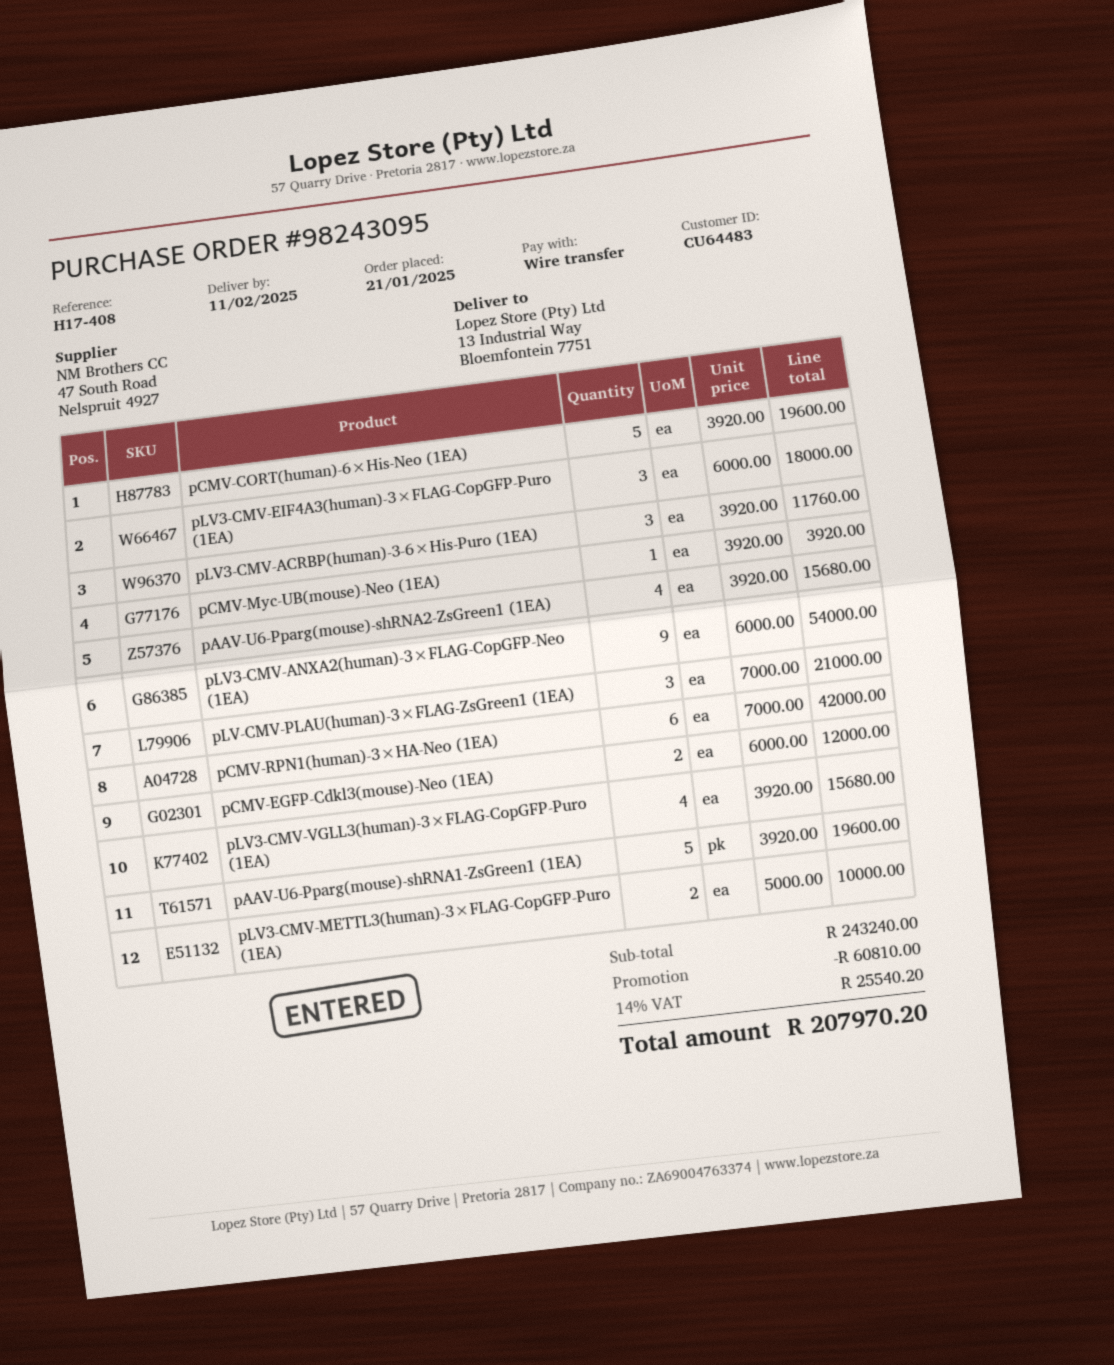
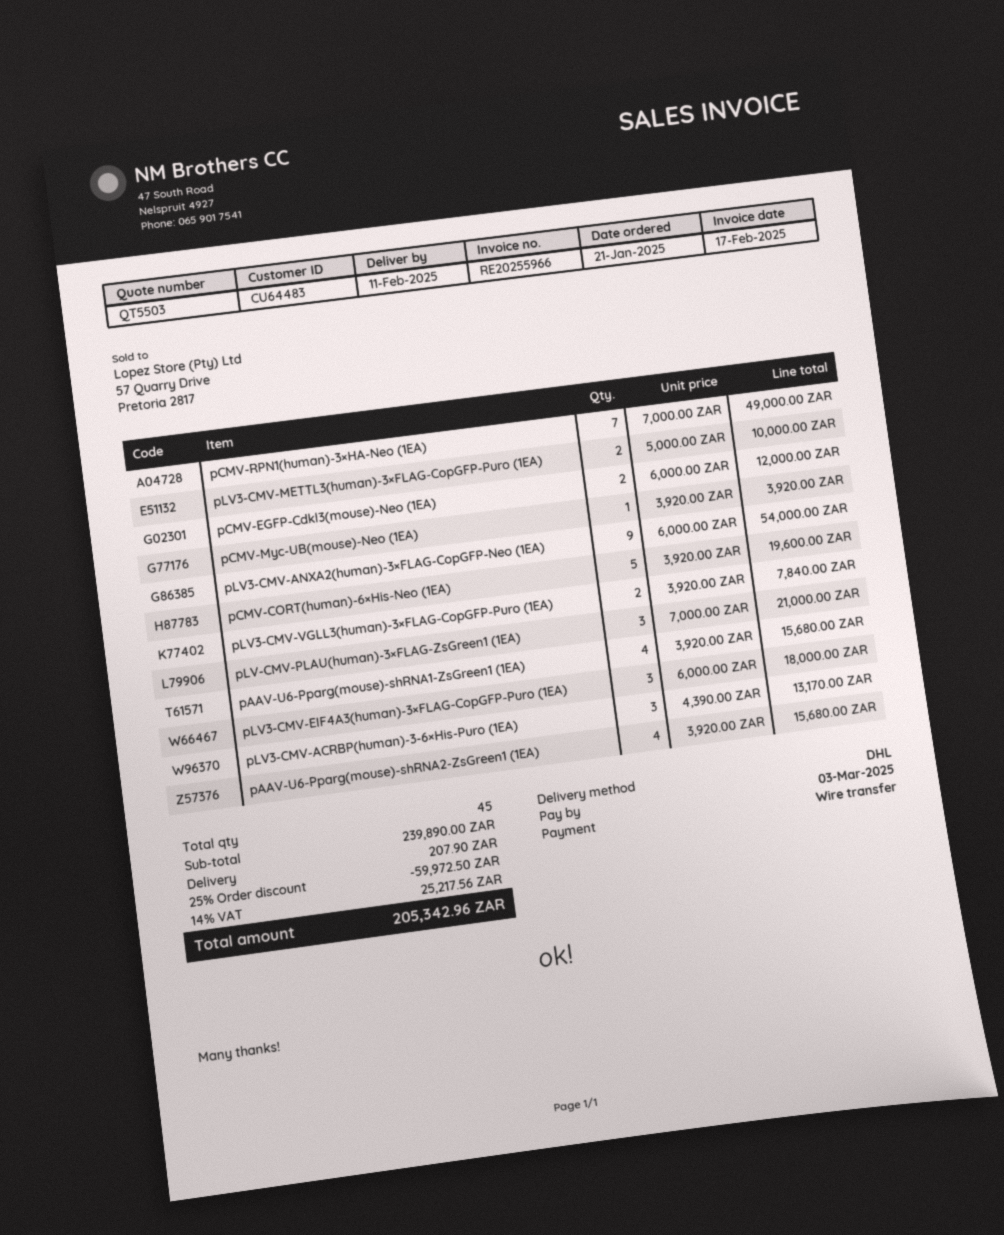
pLV3-CMV-ACRBP(human)-3-6×His-Puro (1EA): 3 x 3920.00 = 11760.00 -> 3 x 4390.00 = 13170.00
pCMV-RPN1(human)-3×HA-Neo (1EA): 6 x 7000.00 = 42000.00 -> 7 x 7000.00 = 49000.00
pLV3-CMV-VGLL3(human)-3×FLAG-CopGFP-Puro (1EA): 4 x 3920.00 = 15680.00 -> 2 x 3920.00 = 7840.00
pAAV-U6-Pparg(mouse)-shRNA1-ZsGreen1 (1EA): 5 x 3920.00 = 19600.00 -> 4 x 3920.00 = 15680.00
subtotal: 243240.00 -> 239890.00
discount: 60810.00 -> 59972.50
shipping: none -> 207.90
tax: 14% = 25540.20 -> 14% = 25217.56
total: 207970.20 -> 205342.96

